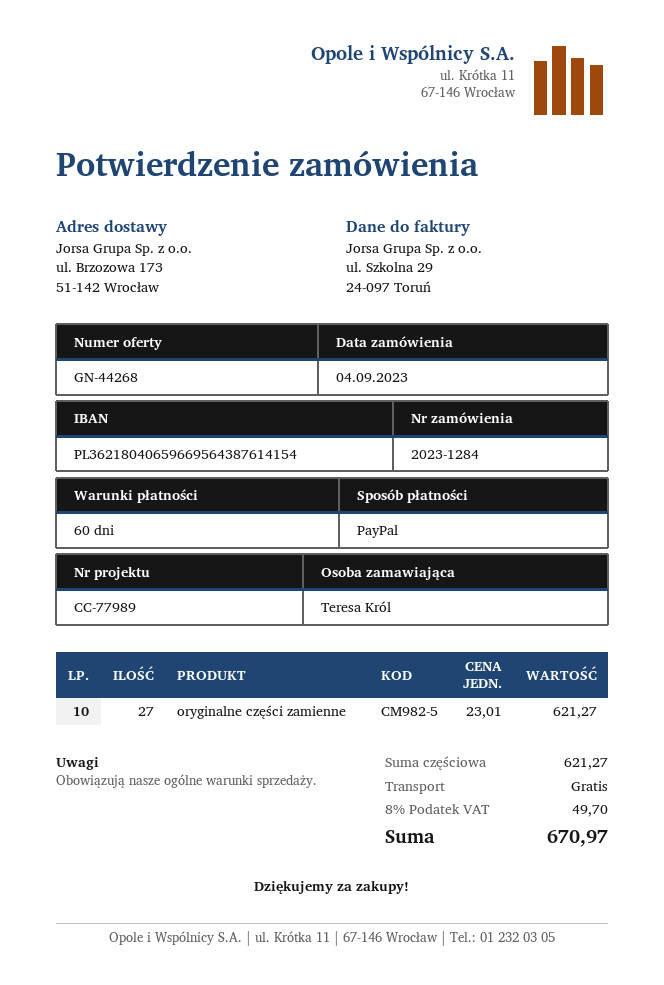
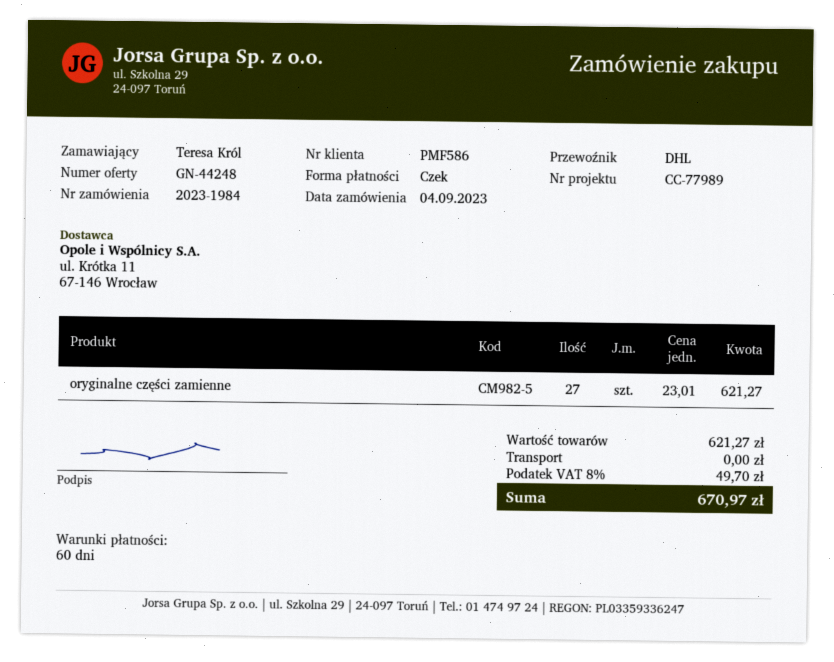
quote number: GN-44268 -> GN-44248
order number: 2023-1284 -> 2023-1984
payment method: PayPal -> cheque

